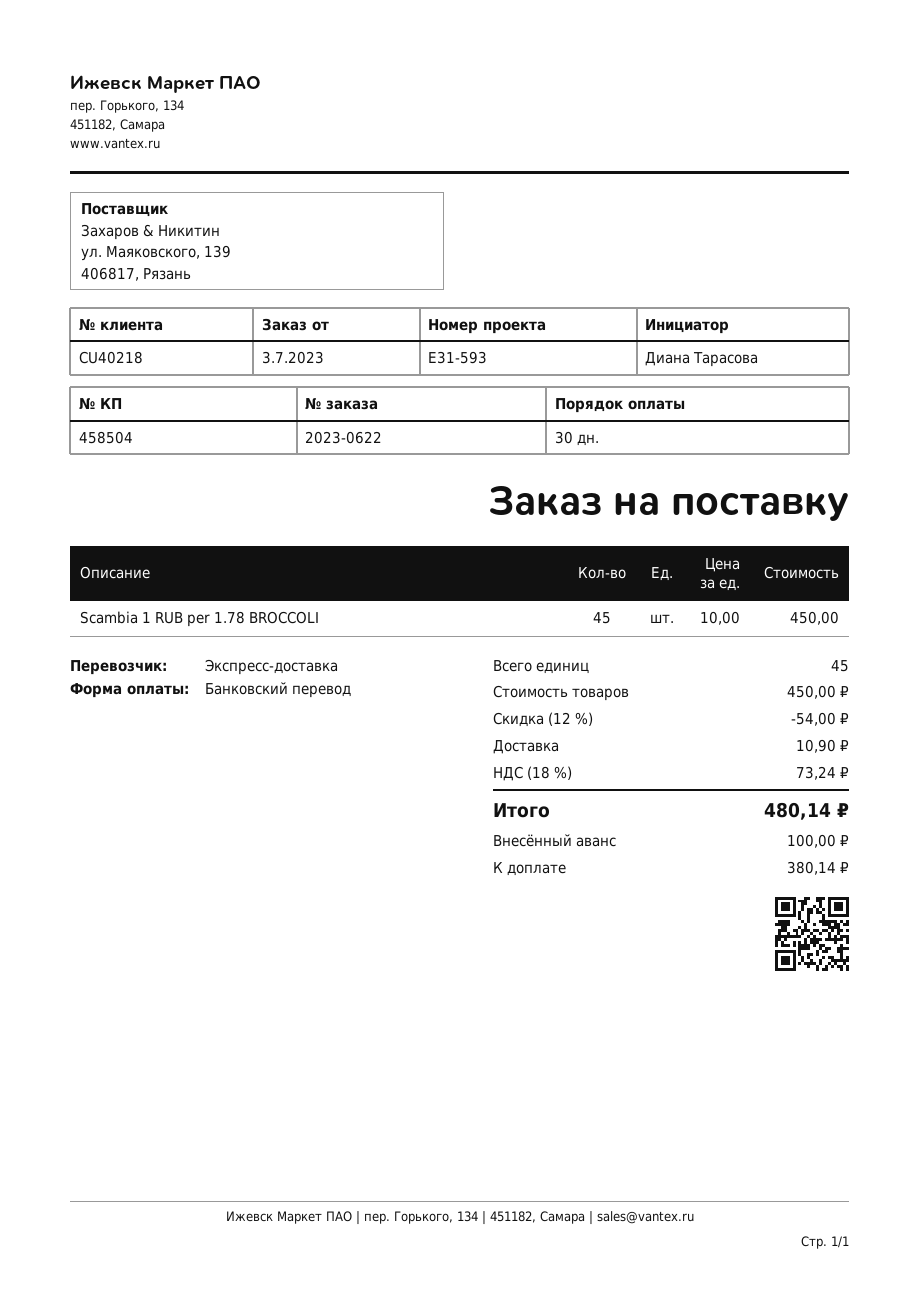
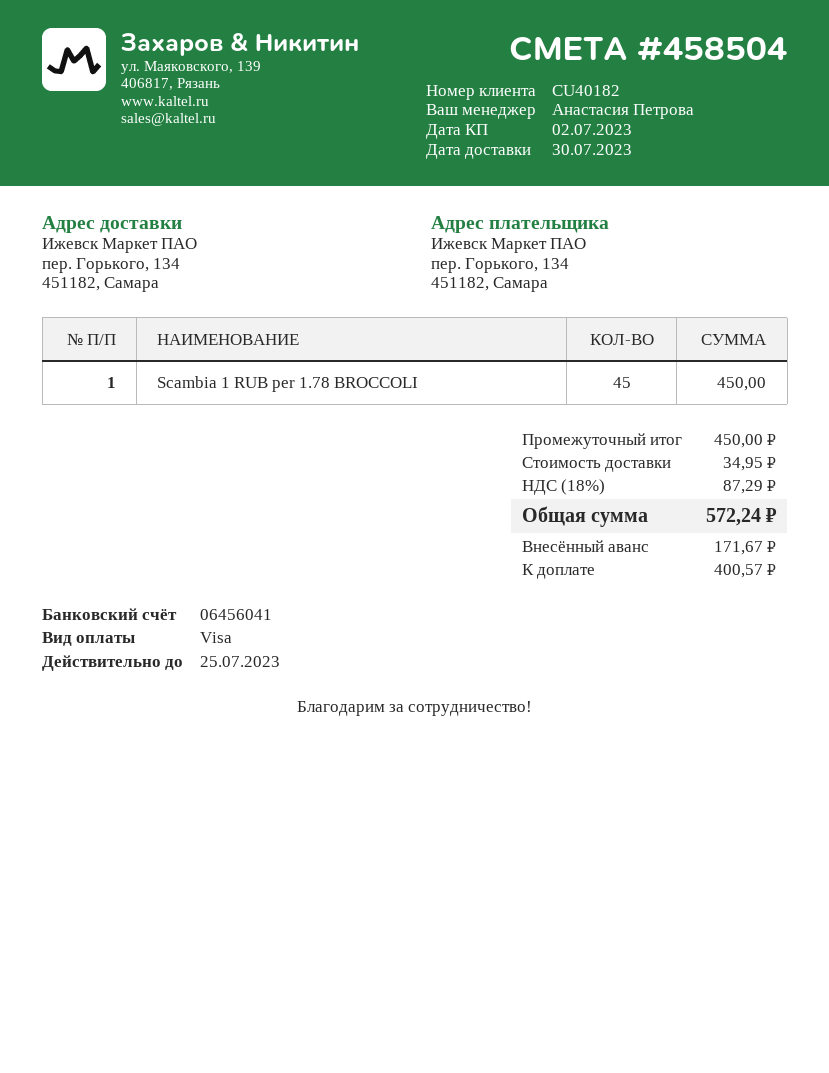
customer number: CU40218 -> CU40182
payment method: bank transfer -> Visa
discount: 12% = 54.00 -> none
shipping: 10.90 -> 34.95
tax: 18% = 73.24 -> 18% = 87.29
total: 480.14 -> 572.24
deposit: 100.00 -> 171.67
balance: 380.14 -> 400.57

